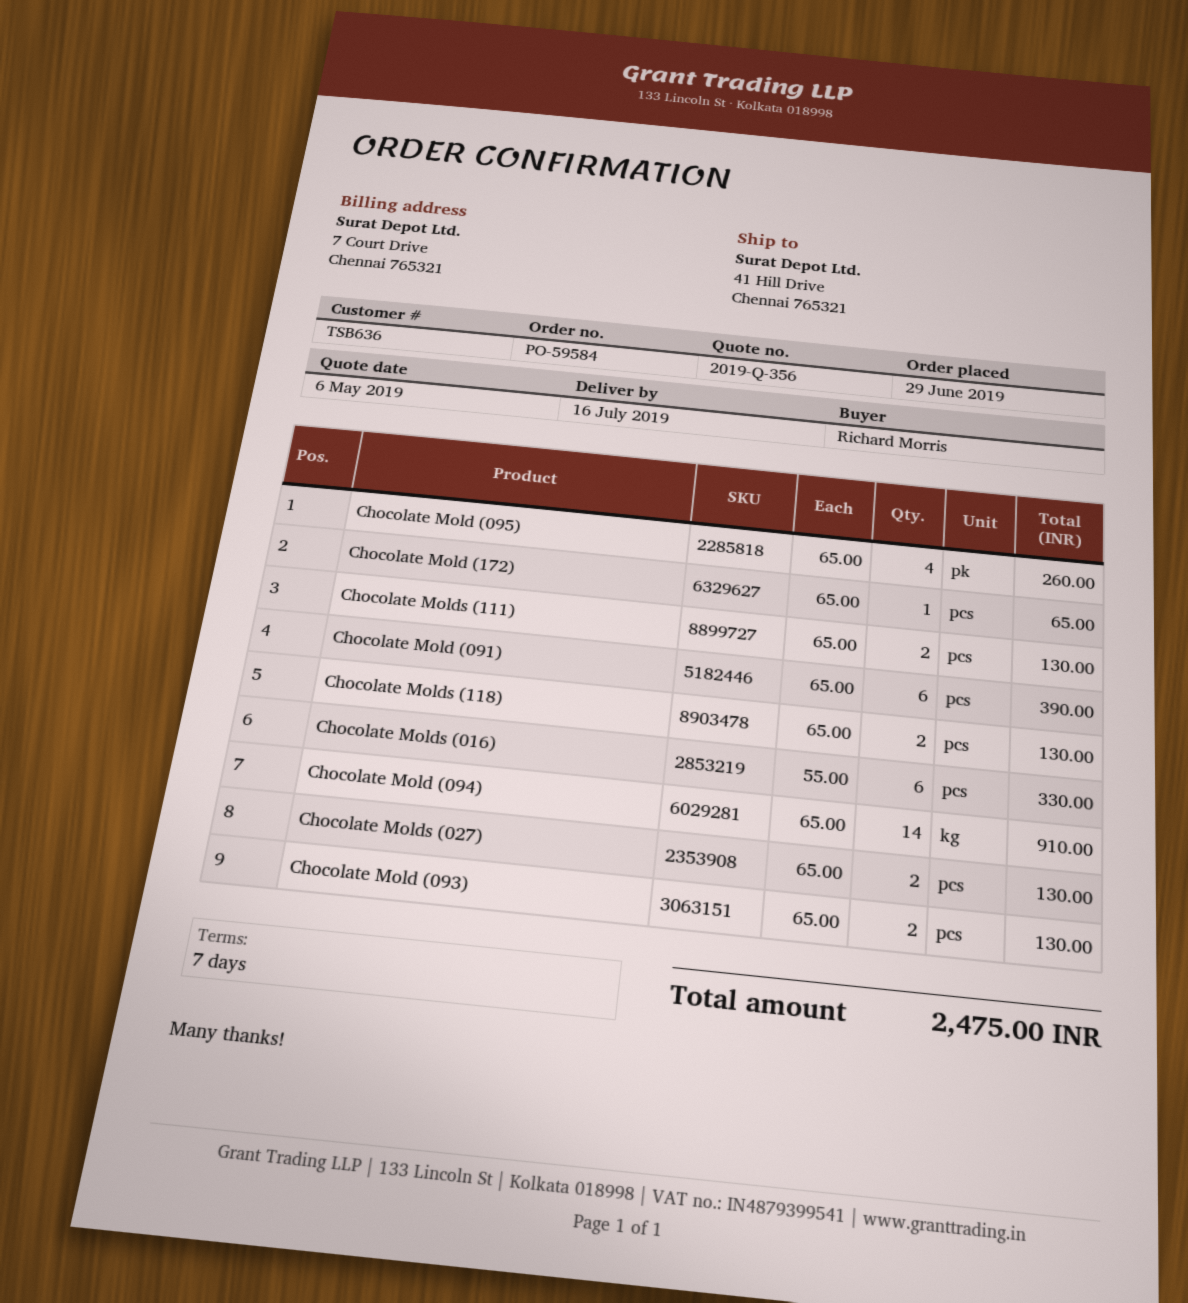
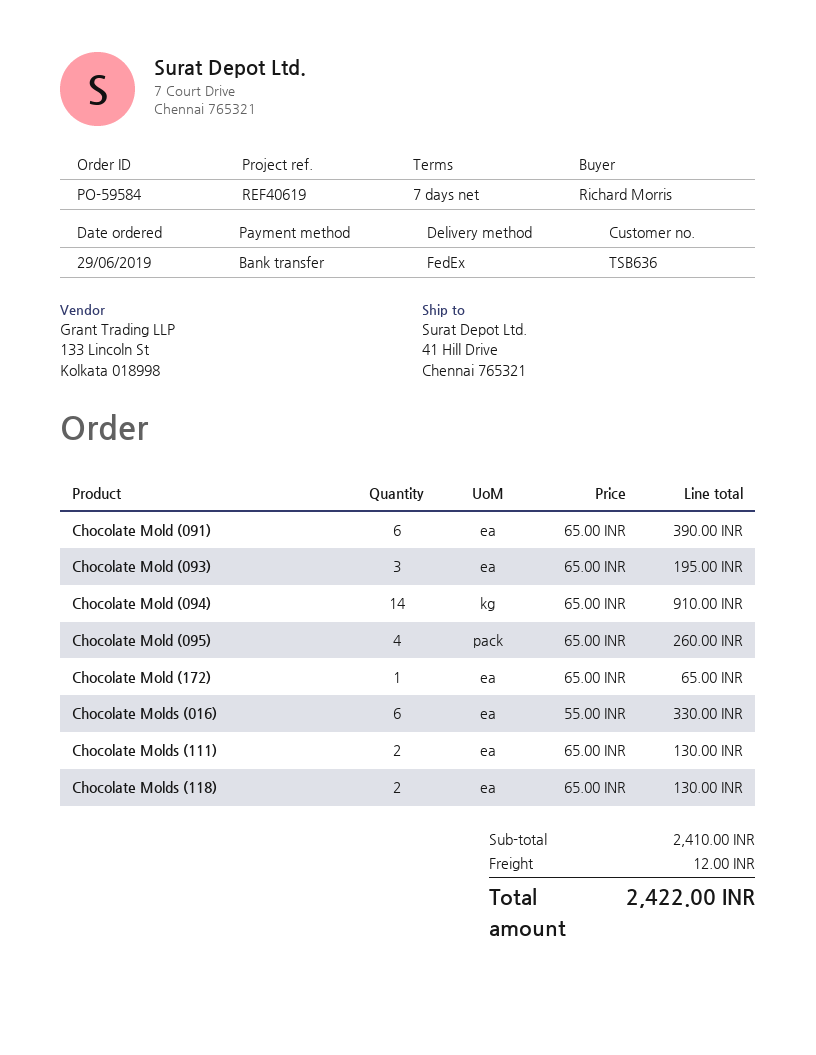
Chocolate Molds (027): 2 x 65.00 = 130.00 -> none
Chocolate Mold (093): 2 x 65.00 = 130.00 -> 3 x 65.00 = 195.00
shipping: none -> 12.00
total: 2475.00 -> 2422.00

